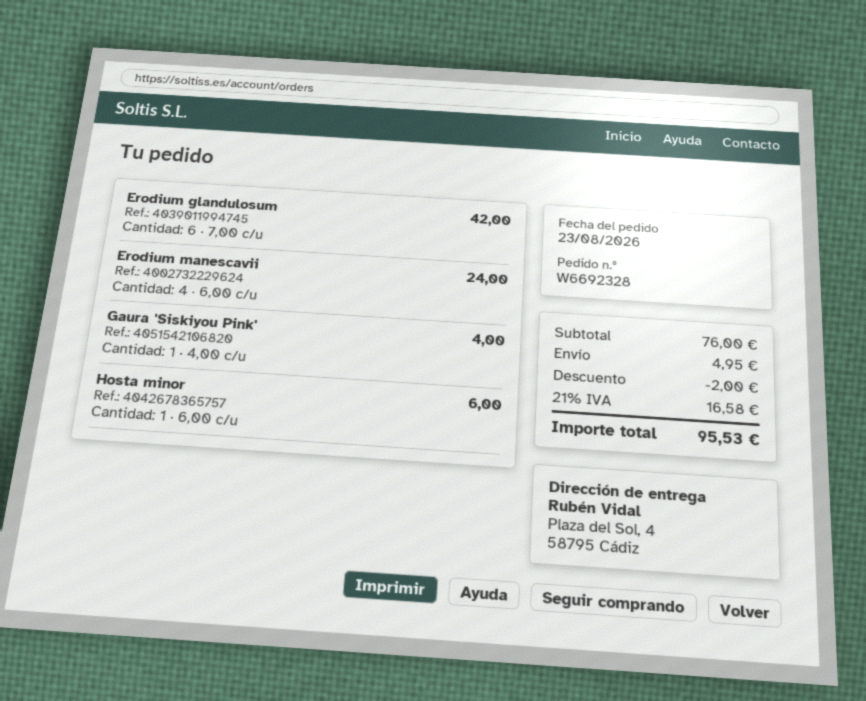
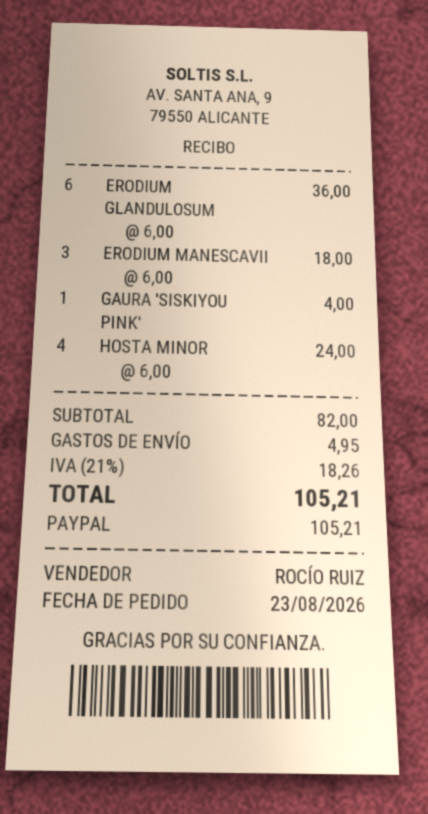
Erodium glandulosum: 6 x 7.00 = 42.00 -> 6 x 6.00 = 36.00
Erodium manescavii: 4 x 6.00 = 24.00 -> 3 x 6.00 = 18.00
Hosta minor: 1 x 6.00 = 6.00 -> 4 x 6.00 = 24.00
subtotal: 76.00 -> 82.00
discount: 2.00 -> none
tax: 21% = 16.58 -> 21% = 18.26
total: 95.53 -> 105.21

